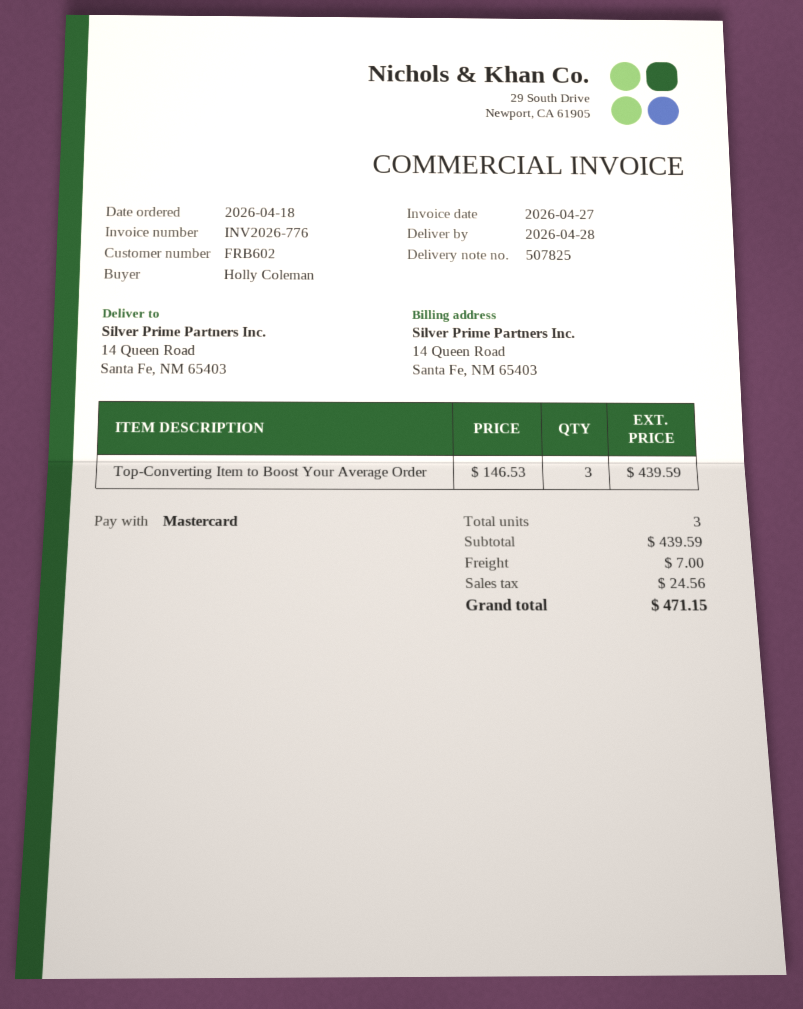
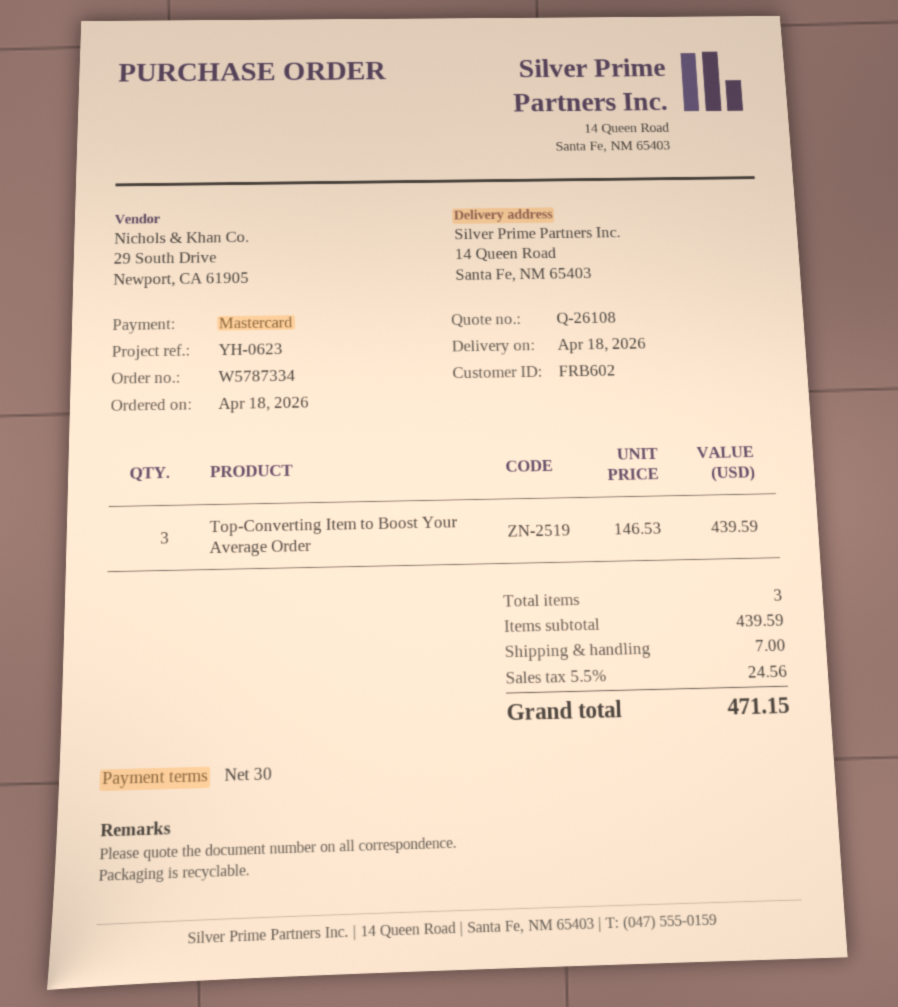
delivery date: 2026-04-28 -> 2026-04-18

